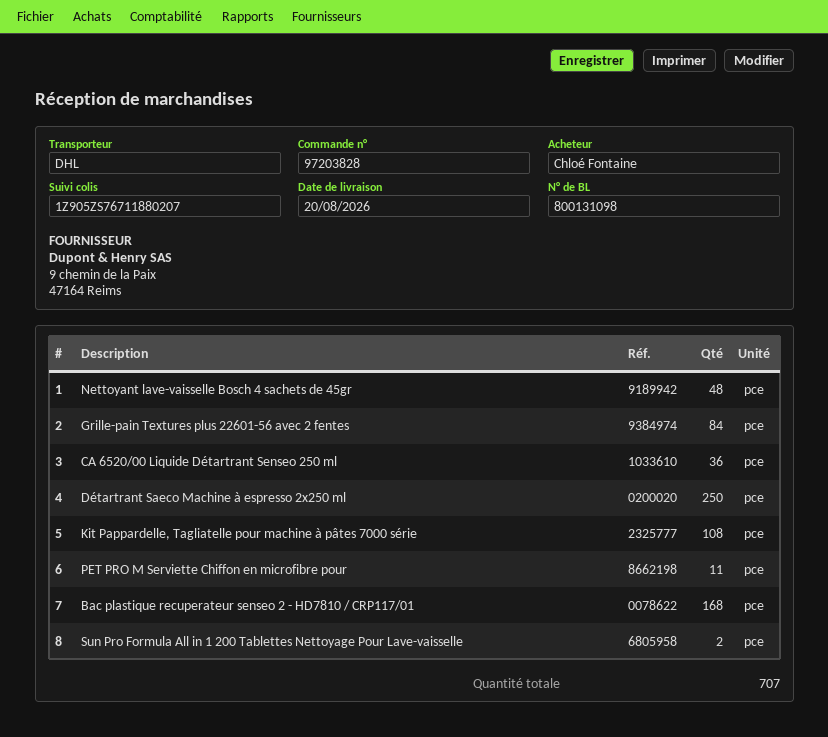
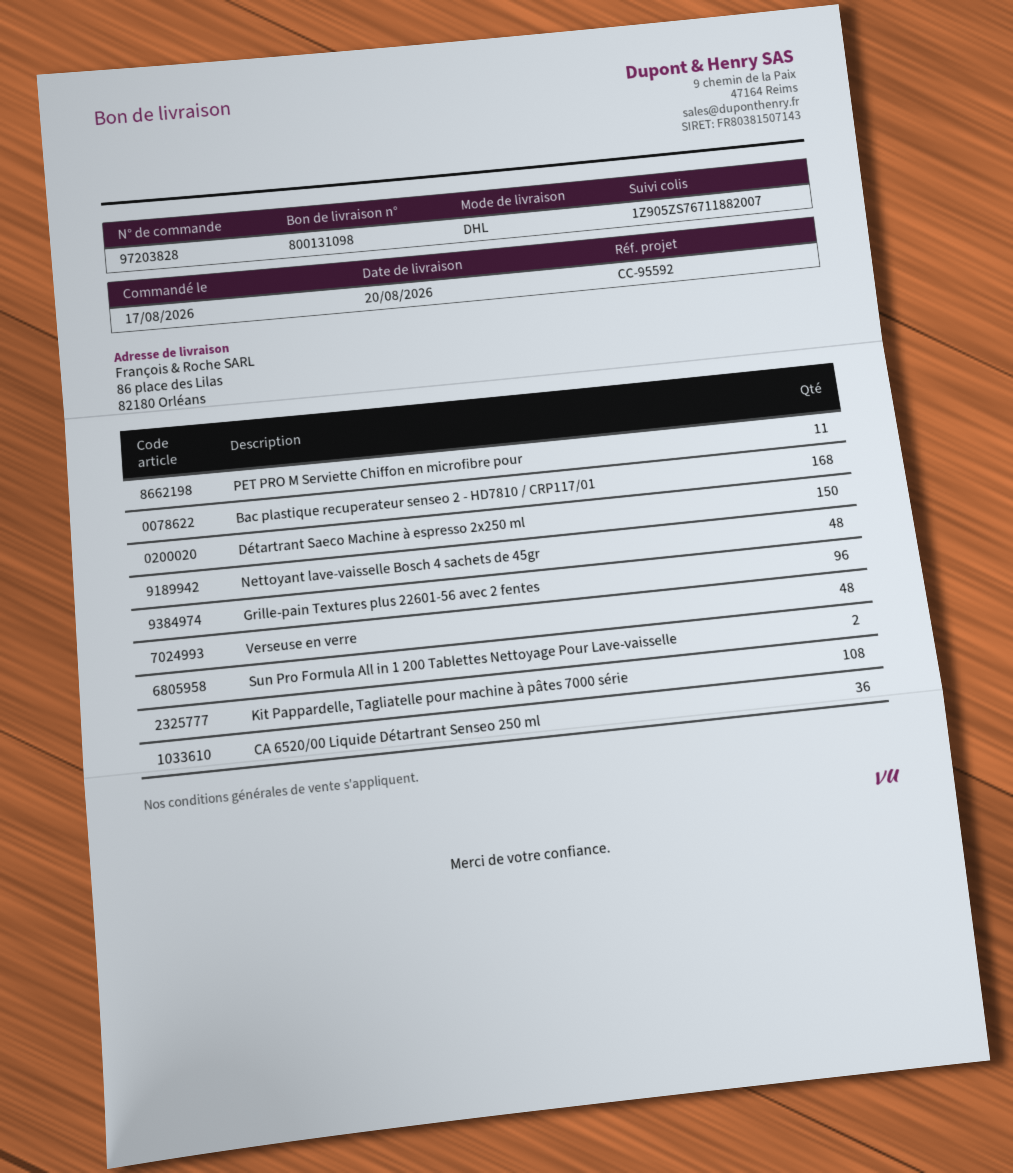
tracking number: 1Z905ZS76711880207 -> 1Z905ZS76711882007
Grille-pain Textures plus 22601-56 avec 2 fentes: 84 -> 96
Détartrant Saeco Machine à espresso 2x250 ml: 250 -> 150
Verseuse en verre: none -> 48

